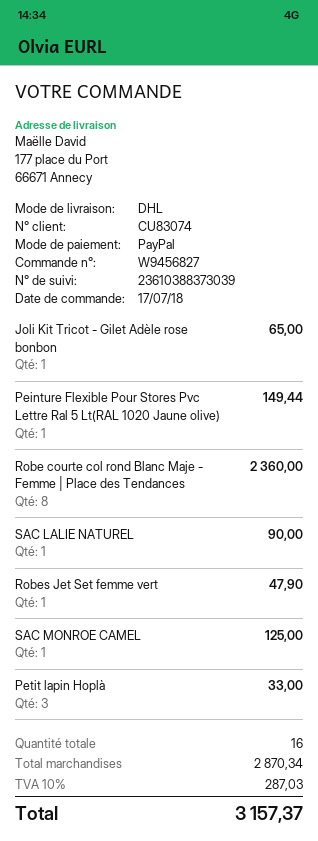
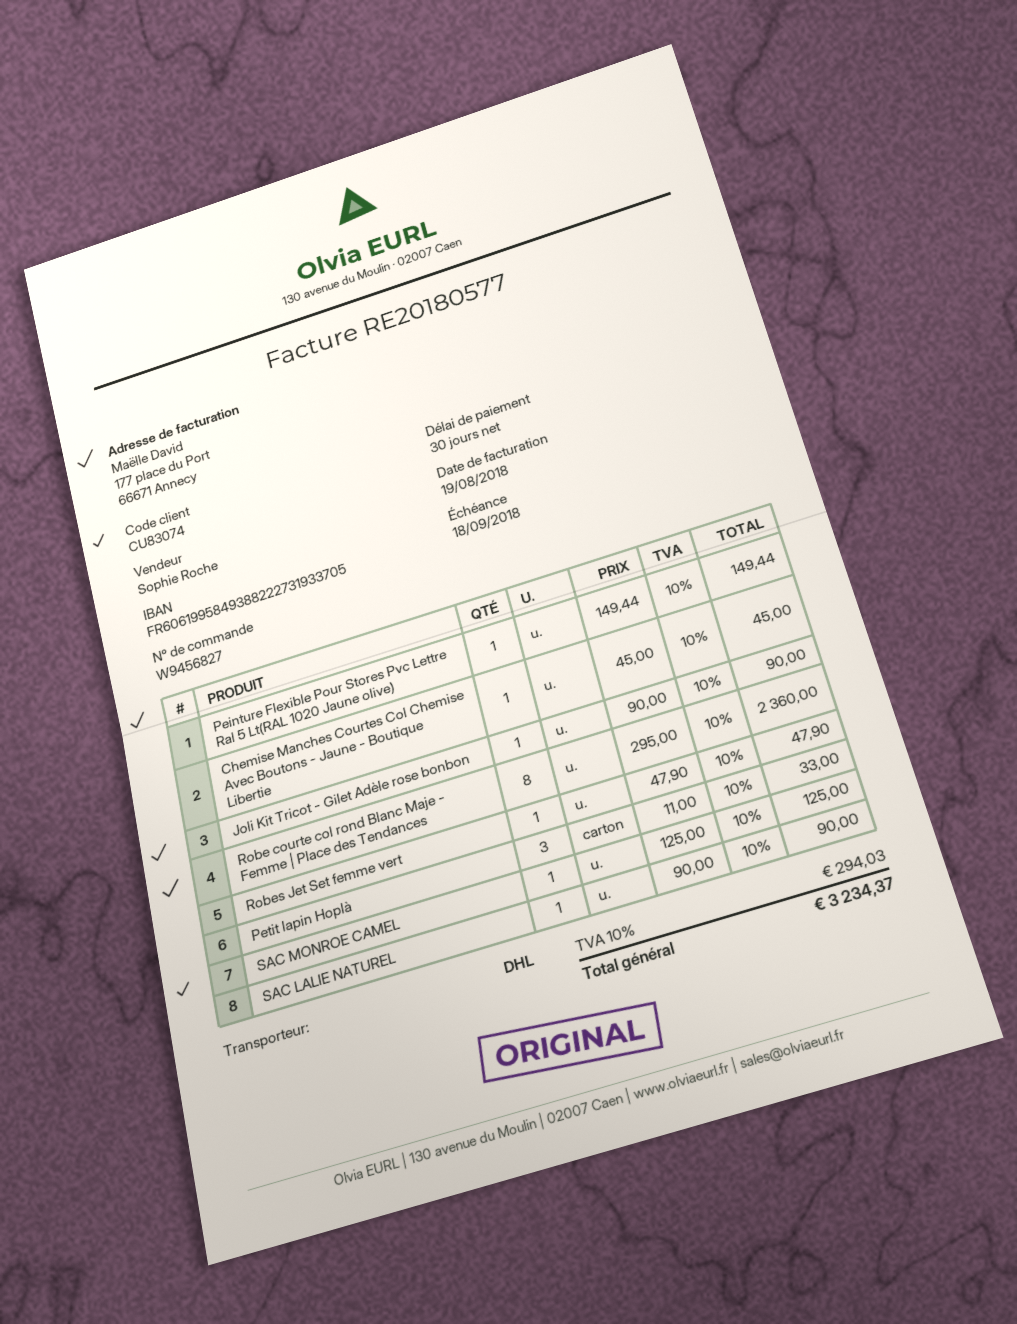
Joli Kit Tricot - Gilet Adèle rose bonbon: 1 for 65.00 -> 1 for 90.00
Chemise Manches Courtes Col Chemise Avec Boutons - Jaune - Boutique Libertie: none -> 1 for 45.00
tax: 10% = 287.03 -> 10% = 294.03
total: 3157.37 -> 3234.37

